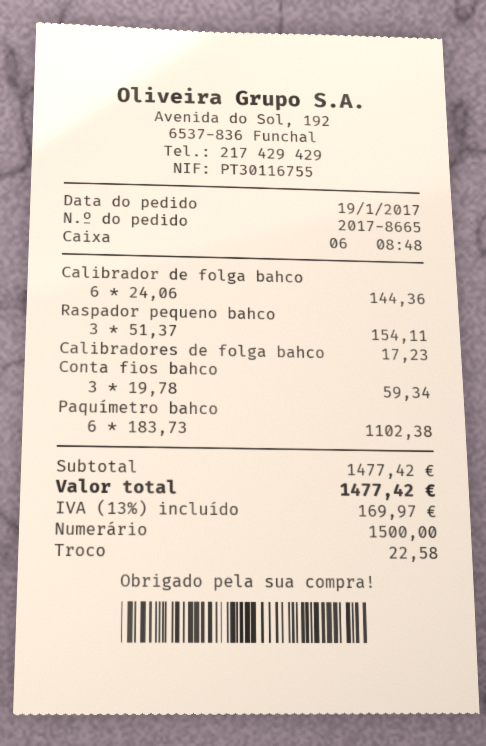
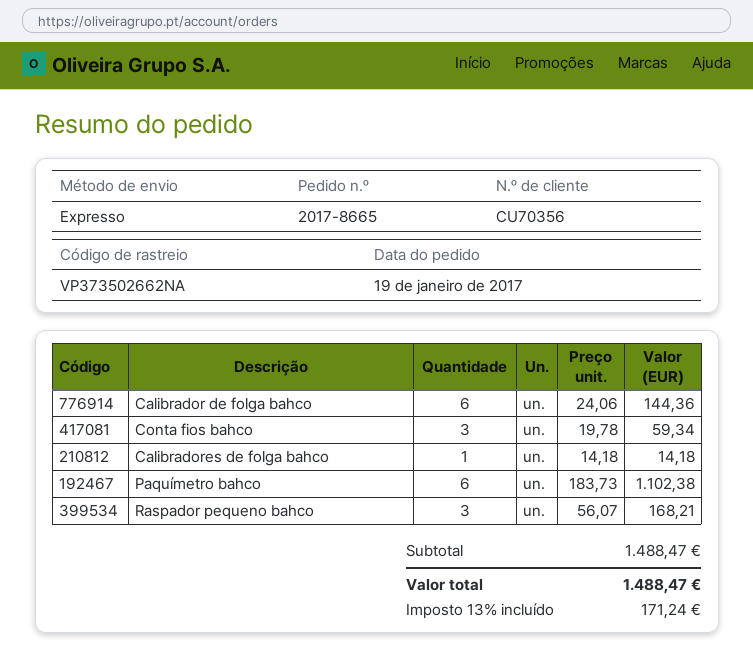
Raspador pequeno bahco: 3 x 51.37 = 154.11 -> 3 x 56.07 = 168.21
Calibradores de folga bahco: 1 x 17.23 = 17.23 -> 1 x 14.18 = 14.18
subtotal: 1477.42 -> 1488.47
tax: 13% = 169.97 -> 13% = 171.24
total: 1477.42 -> 1488.47

